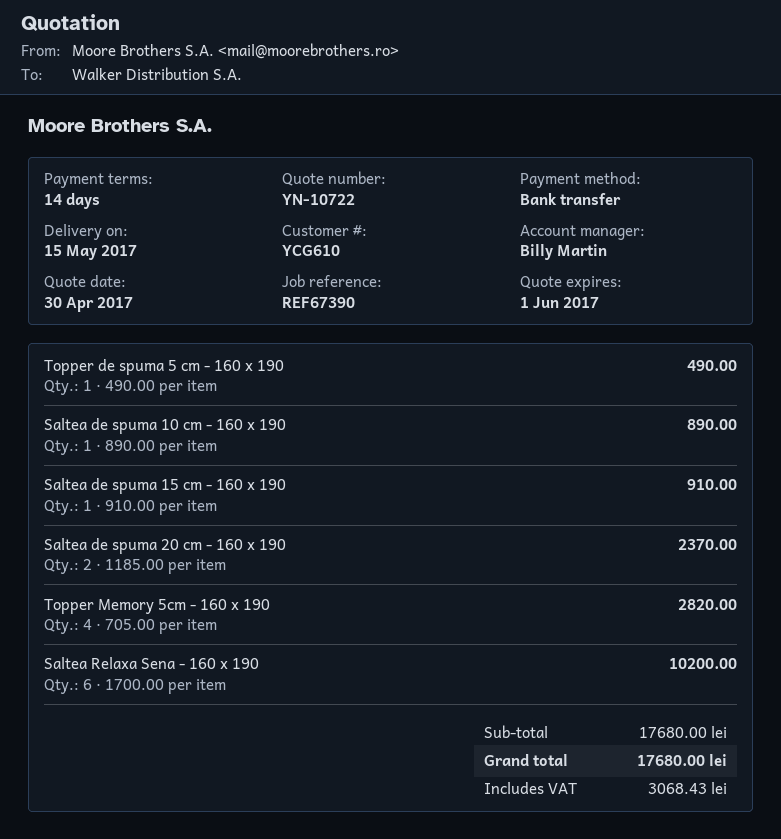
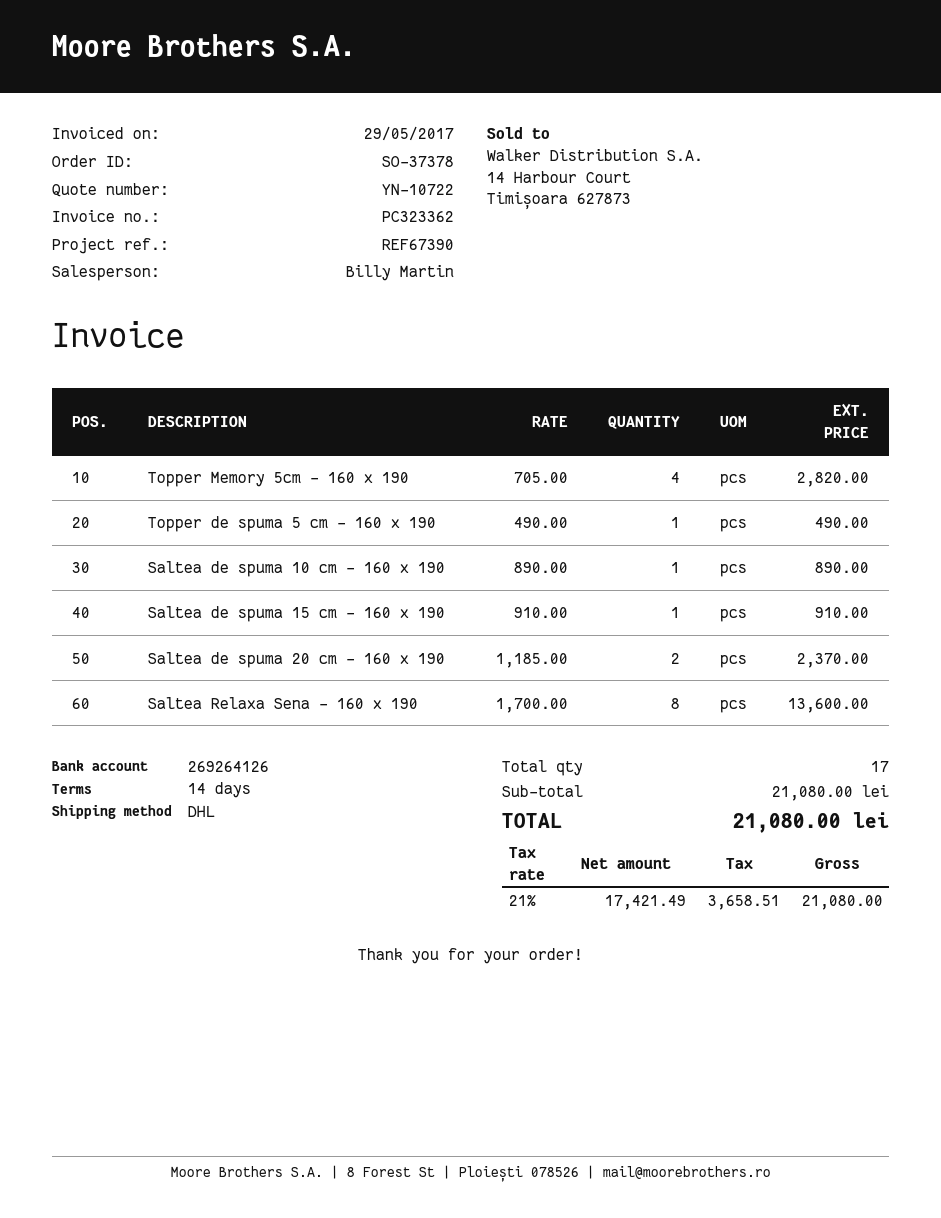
Saltea Relaxa Sena - 160 x 190: 6 x 1700.00 = 10200.00 -> 8 x 1700.00 = 13600.00
subtotal: 17680.00 -> 21080.00
tax: 3068.43 -> 3658.51
total: 17680.00 -> 21080.00

